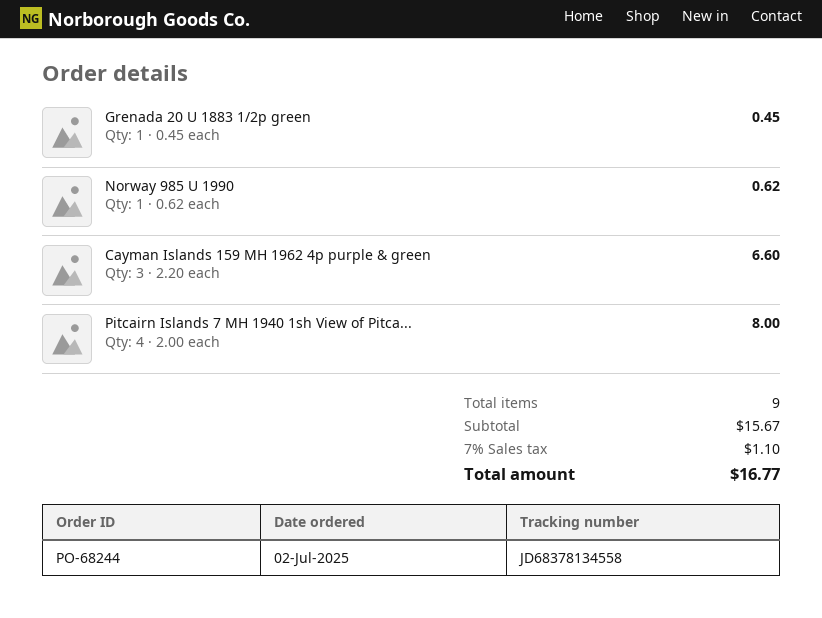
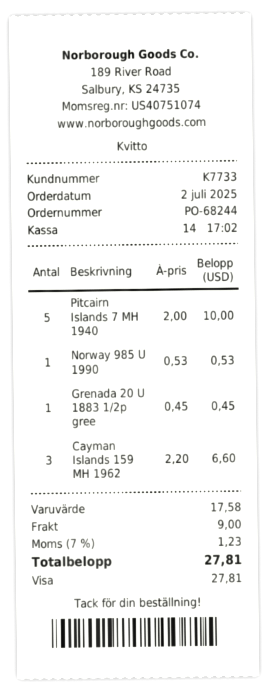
Norway 985 U 1990: 1 x 0.62 = 0.62 -> 1 x 0.53 = 0.53
Pitcairn Islands 7 MH 1940 1sh View of Pitca...: 4 x 2.00 = 8.00 -> 5 x 2.00 = 10.00
subtotal: 15.67 -> 17.58
shipping: none -> 9.00
tax: 7% = 1.10 -> 7% = 1.23
total: 16.77 -> 27.81

